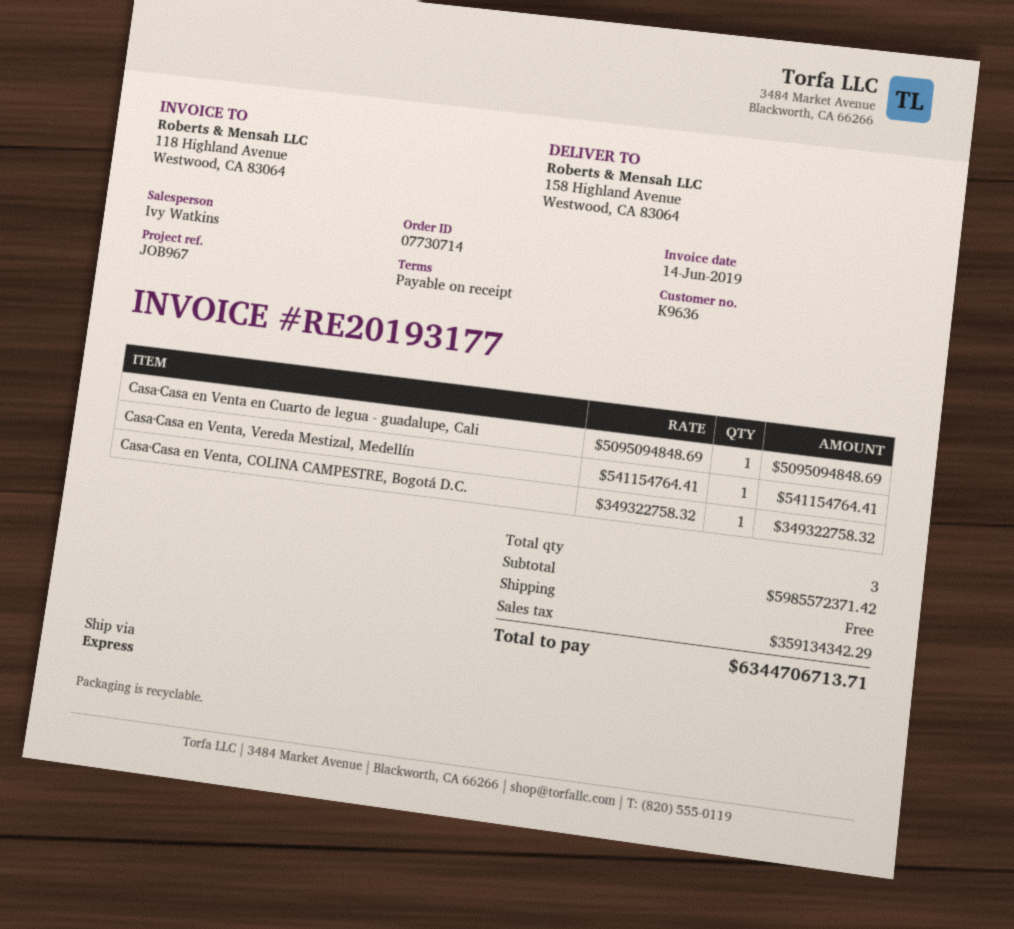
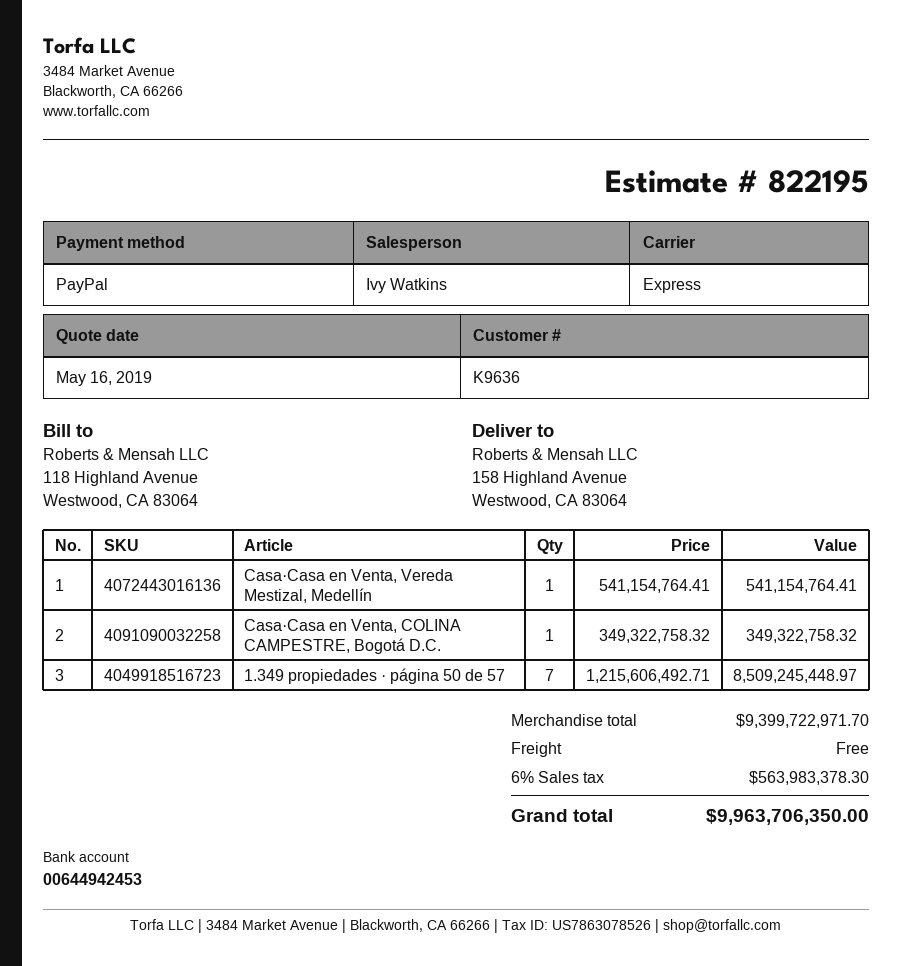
Casa·Casa en Venta en Cuarto de legua - guadalupe, Cali: 1 x 5095094848.69 = 5095094848.69 -> none
1.349 propiedades · página 50 de 57: none -> 7 x 1215606492.71 = 8509245448.97
subtotal: 5985572371.42 -> 9399722971.70
tax: 359134342.29 -> 563983378.30
total: 6344706713.71 -> 9963706350.00

